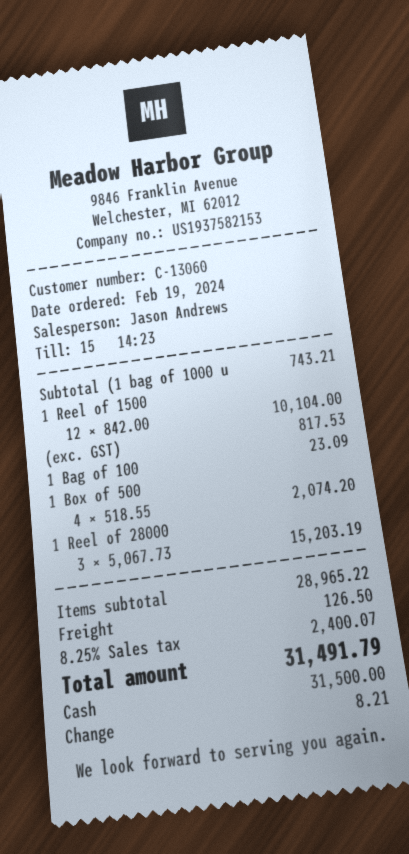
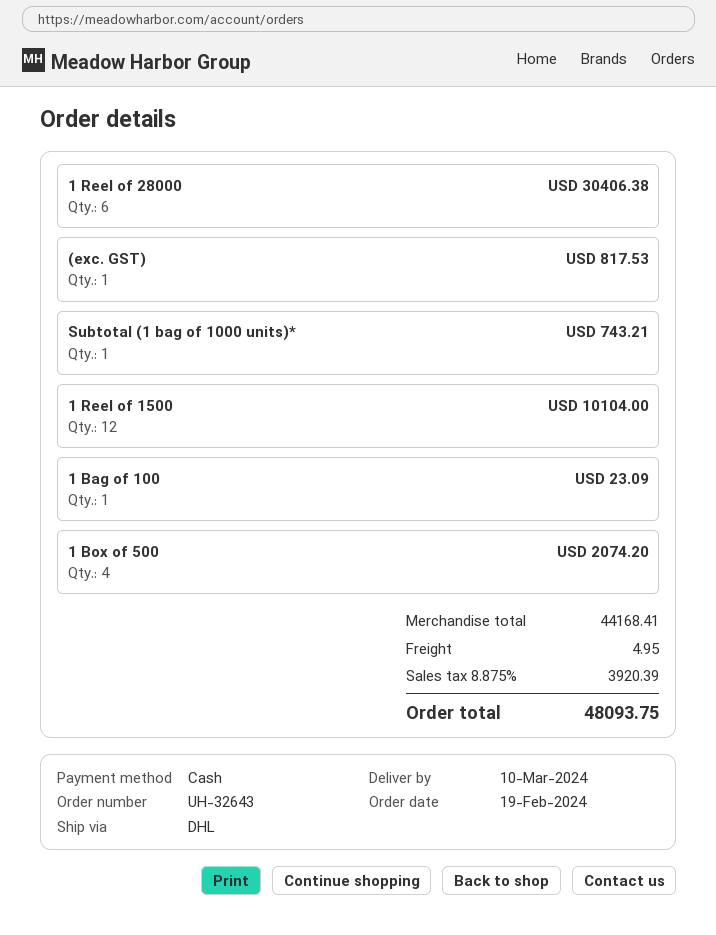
1 Reel of 28000: 3 for 15203.19 -> 6 for 30406.38
subtotal: 28965.22 -> 44168.41
shipping: 126.50 -> 4.95
tax: 8.25% = 2400.07 -> 8.875% = 3920.39
total: 31491.79 -> 48093.75

